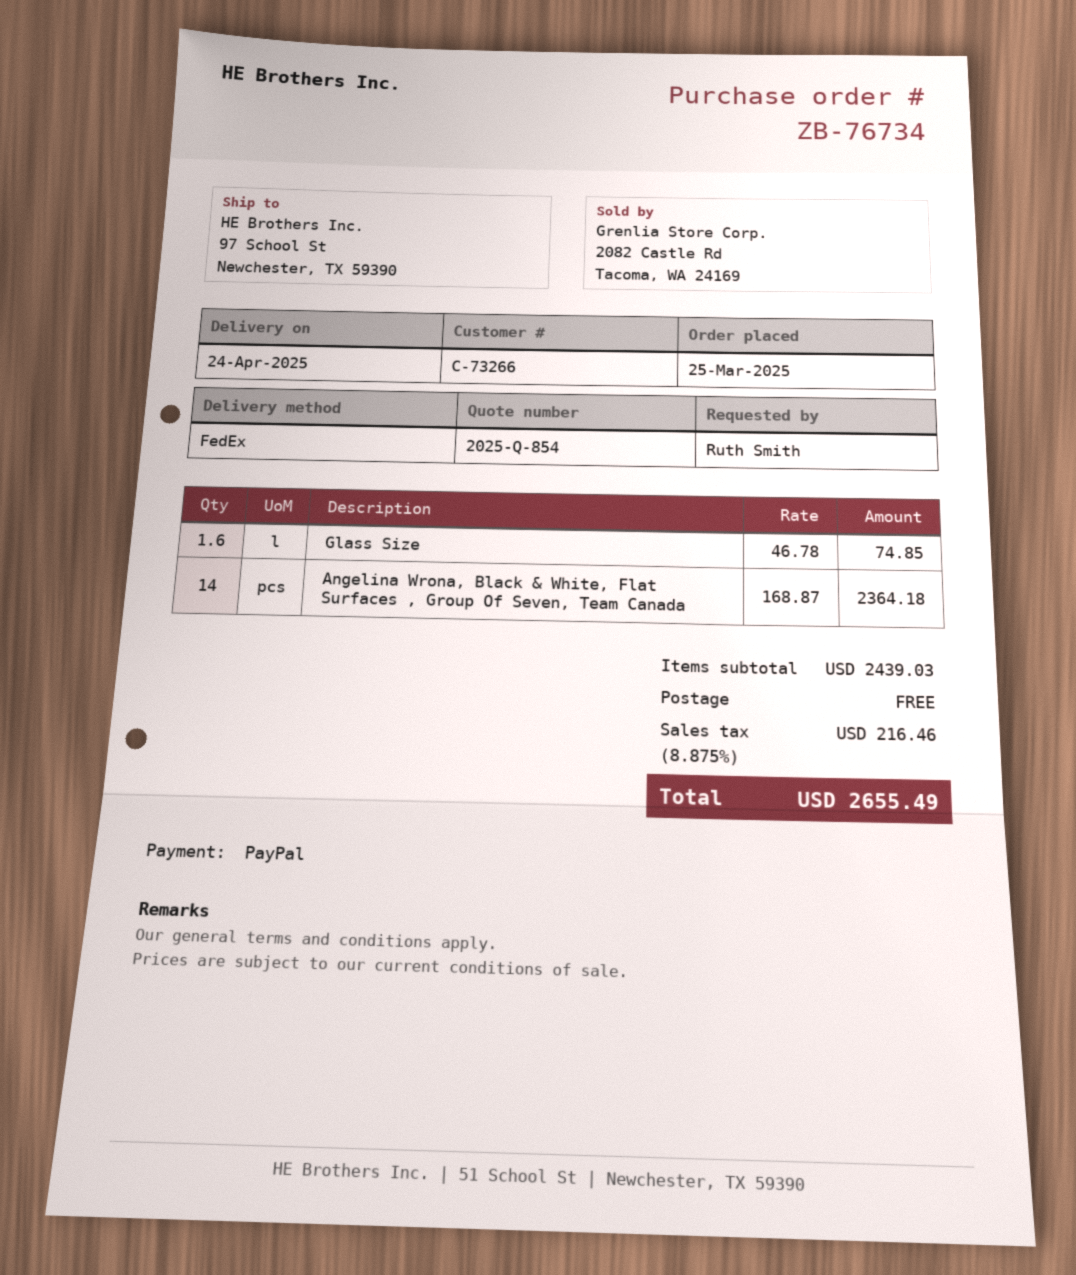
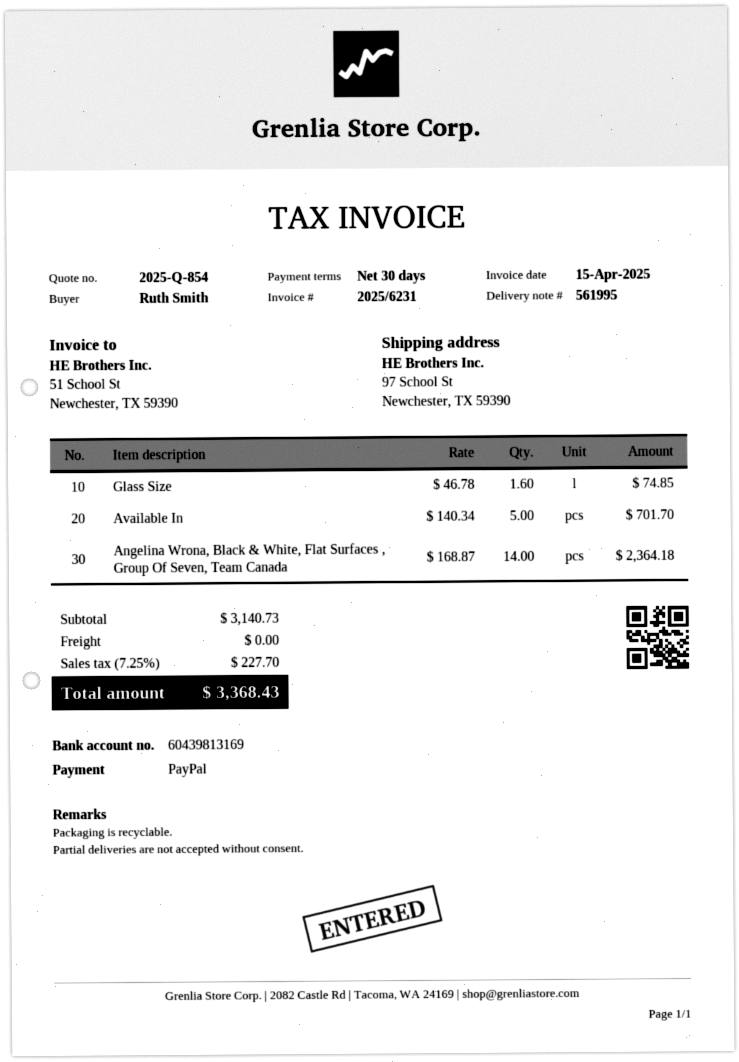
Available In: none -> 5 x 140.34 = 701.70
subtotal: 2439.03 -> 3140.73
tax: 8.875% = 216.46 -> 7.25% = 227.70
total: 2655.49 -> 3368.43

